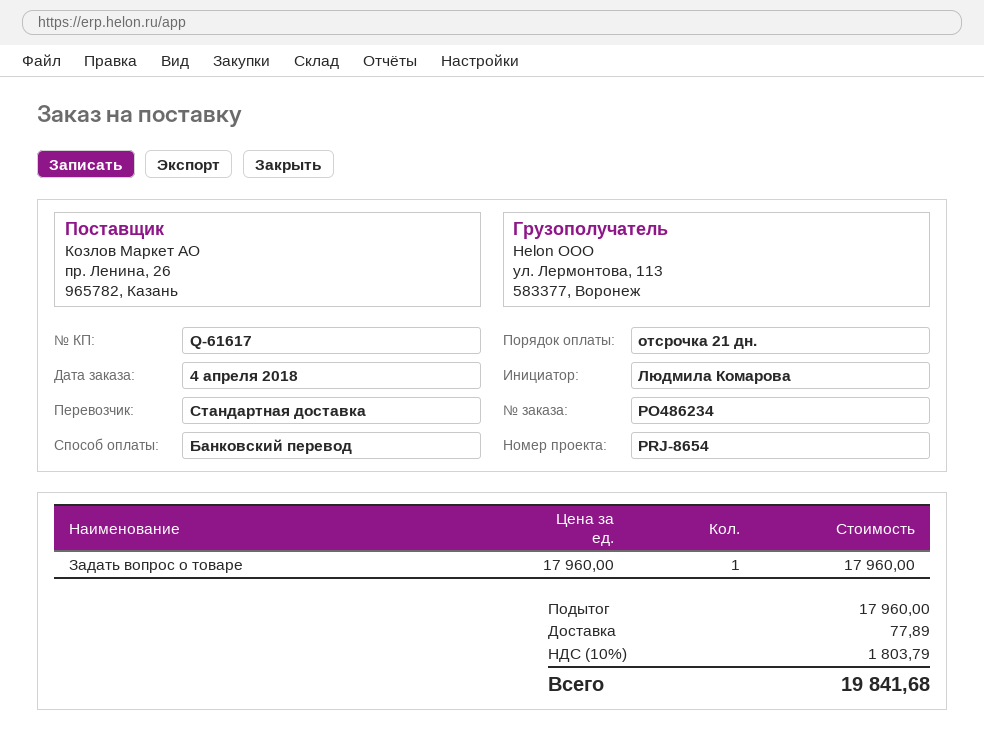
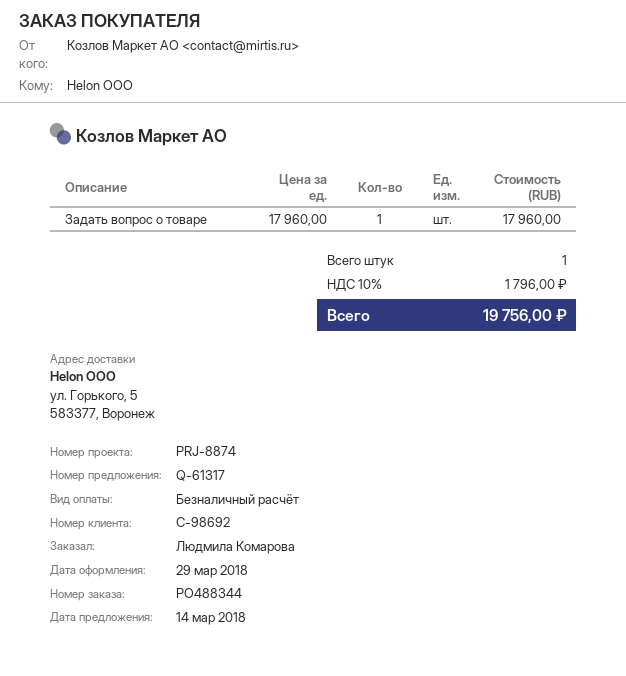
quote number: Q-61617 -> Q-61317
order number: PO486234 -> PO488344
order date: 2018-04-04 -> 2018-03-29
reference: PRJ-8654 -> PRJ-8874
ship to: ул. Лермонтова, 113, 583377, Воронеж -> ул. Горького, 5, 583377, Воронеж
shipping: 77.89 -> none
tax: 10% = 1803.79 -> 10% = 1796.00
total: 19841.68 -> 19756.00

